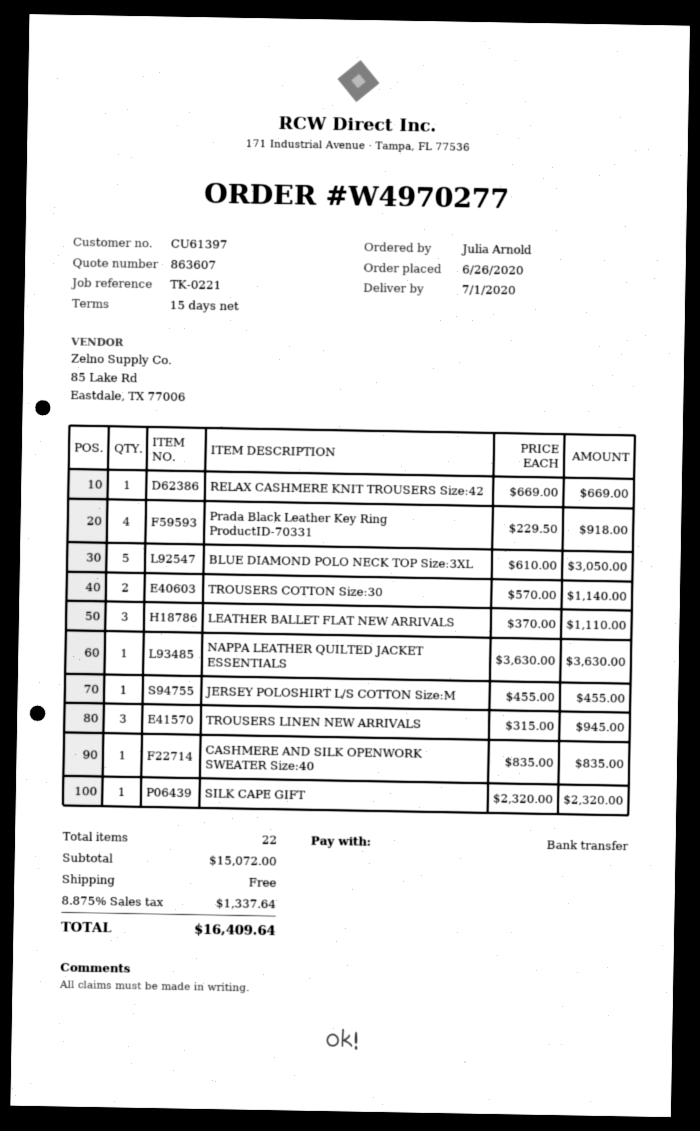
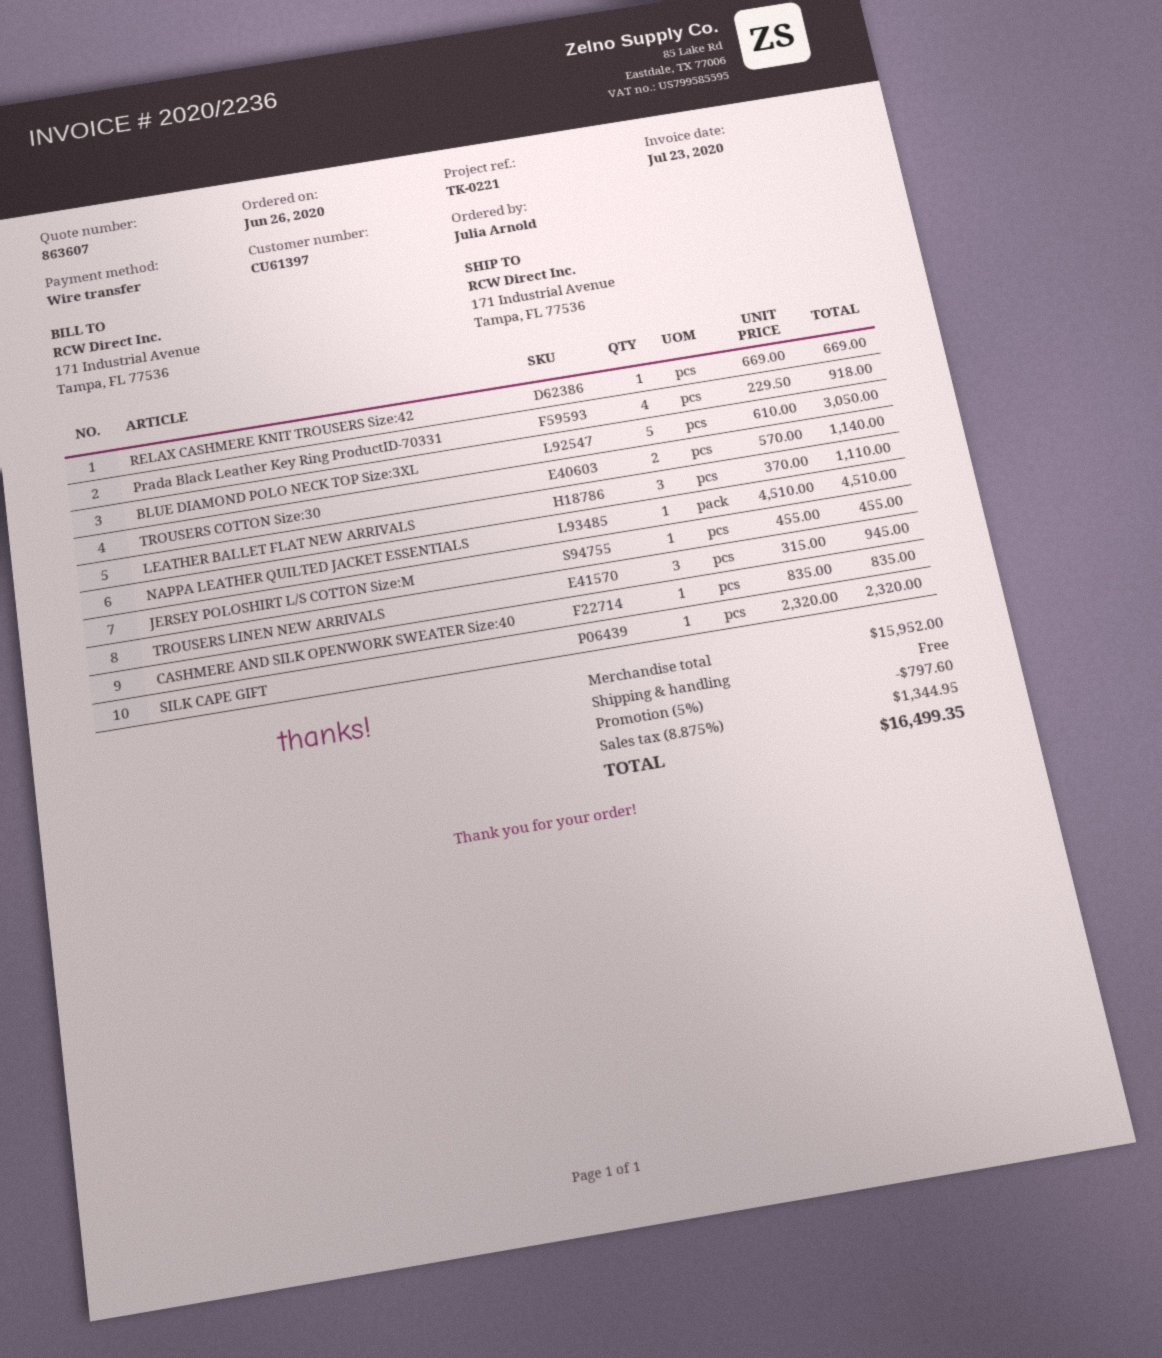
NAPPA LEATHER QUILTED JACKET ESSENTIALS: 1 x 3630.00 = 3630.00 -> 1 x 4510.00 = 4510.00
subtotal: 15072.00 -> 15952.00
discount: none -> 5% = 797.60
tax: 8.875% = 1337.64 -> 8.875% = 1344.95
total: 16409.64 -> 16499.35

